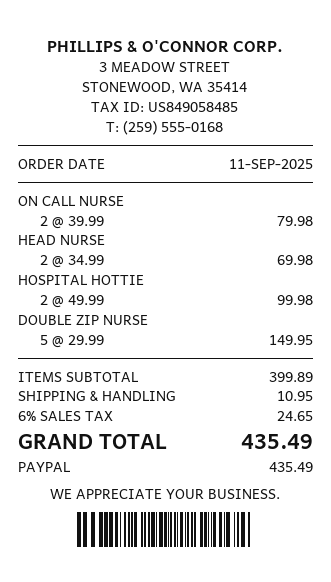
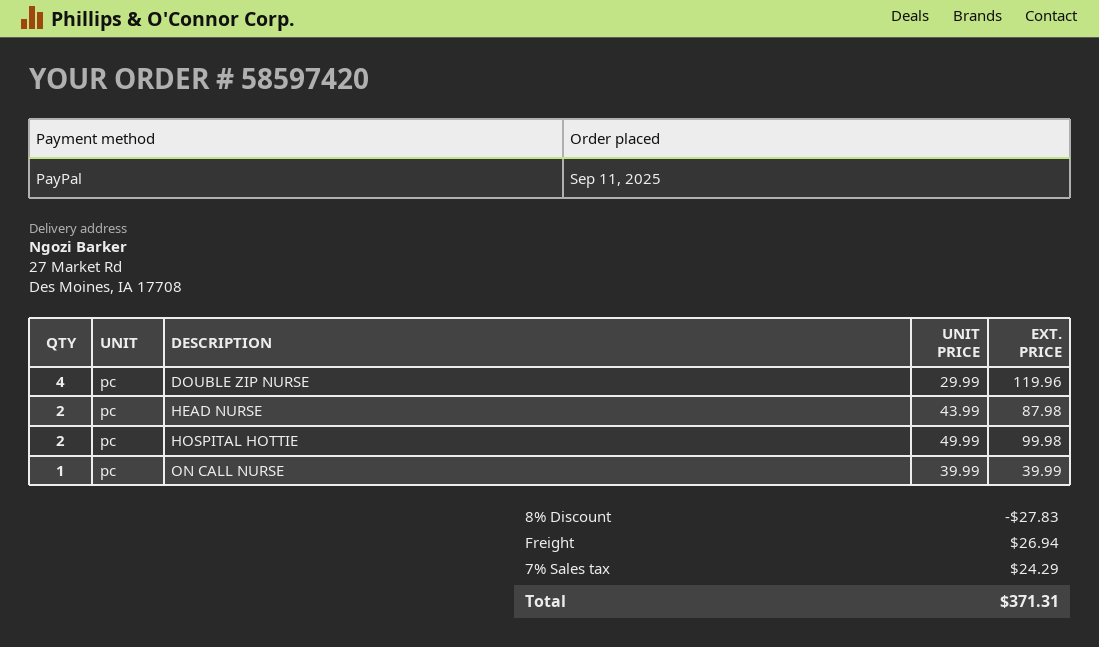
ON CALL NURSE: 2 x 39.99 = 79.98 -> 1 x 39.99 = 39.99
HEAD NURSE: 2 x 34.99 = 69.98 -> 2 x 43.99 = 87.98
DOUBLE ZIP NURSE: 5 x 29.99 = 149.95 -> 4 x 29.99 = 119.96
discount: none -> 8% = 27.83
shipping: 10.95 -> 26.94
tax: 6% = 24.65 -> 7% = 24.29
total: 435.49 -> 371.31

